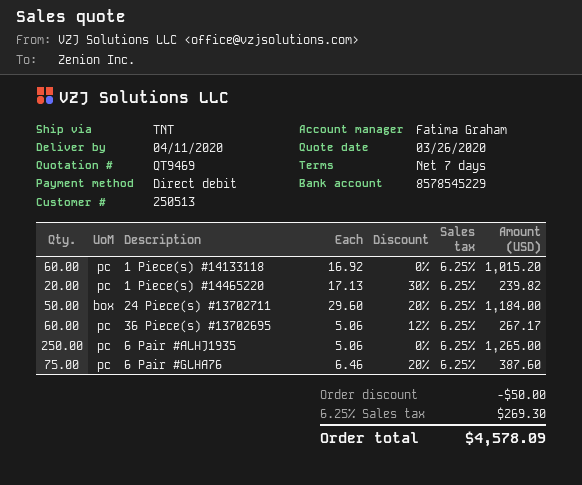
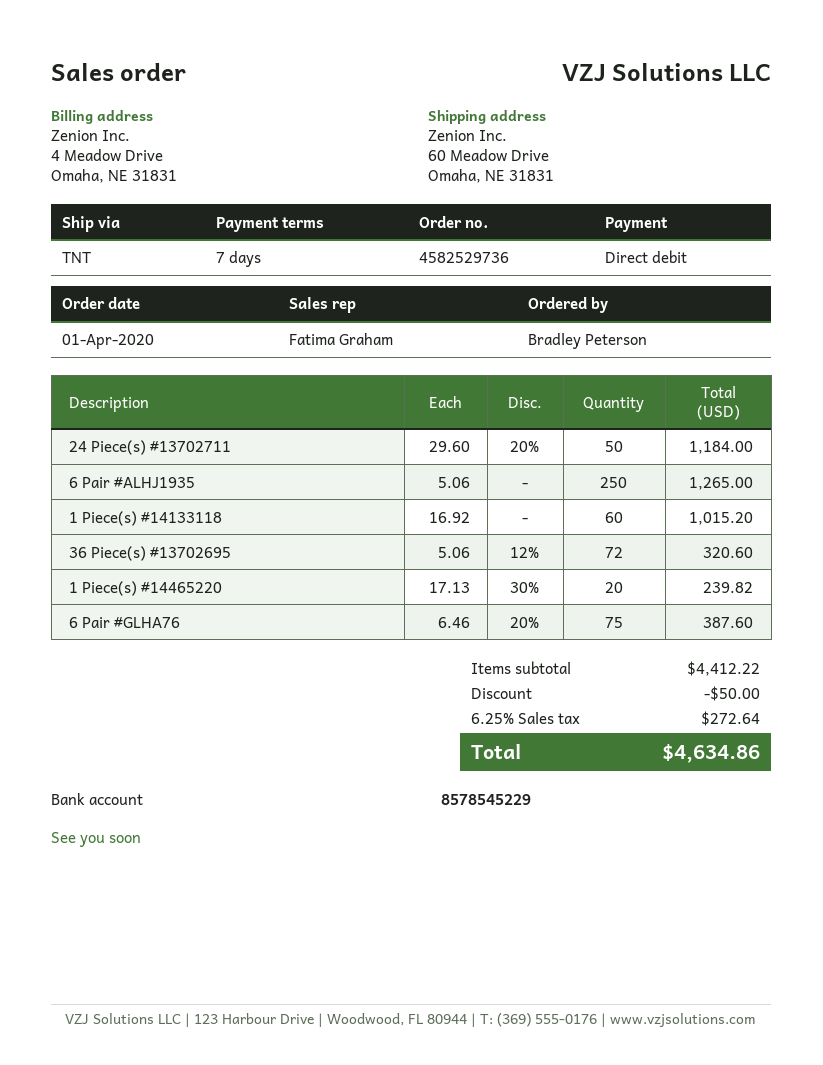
36 Piece(s) #13702695: 60 x 5.06 - 12% = 267.17 -> 72 x 5.06 - 12% = 320.60
tax: 6.25% = 269.30 -> 6.25% = 272.64
total: 4578.09 -> 4634.86

